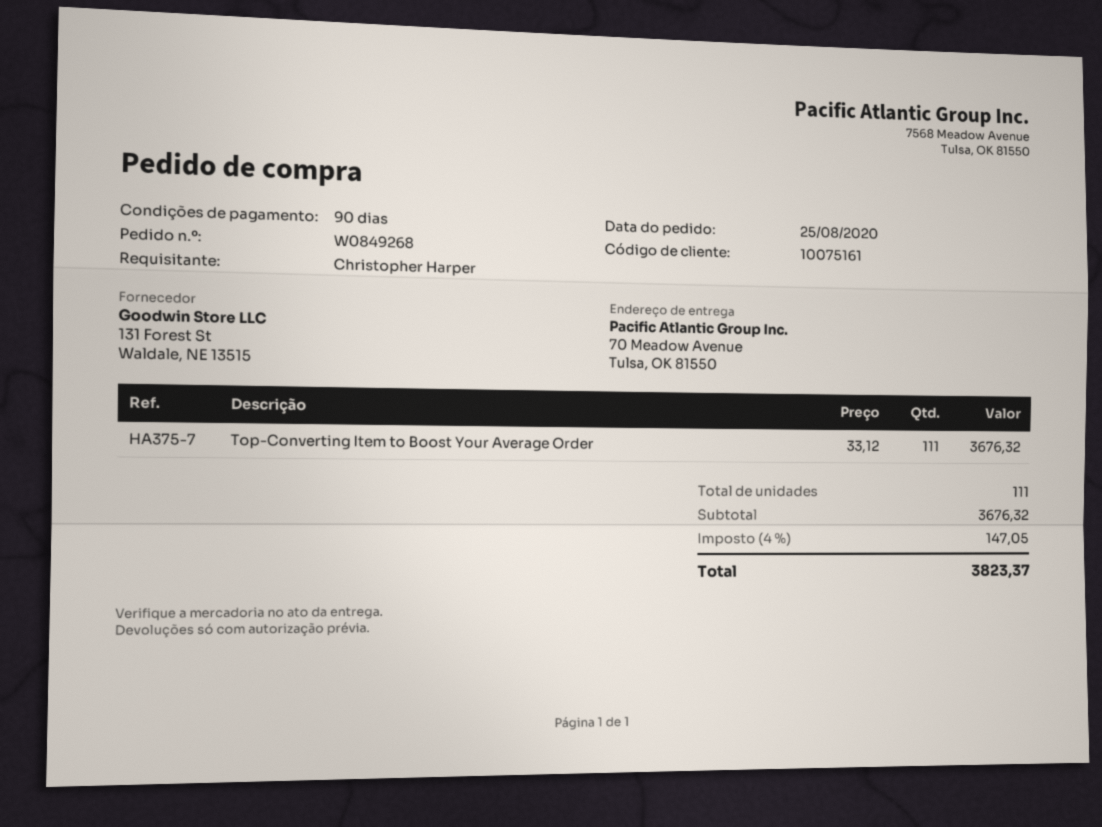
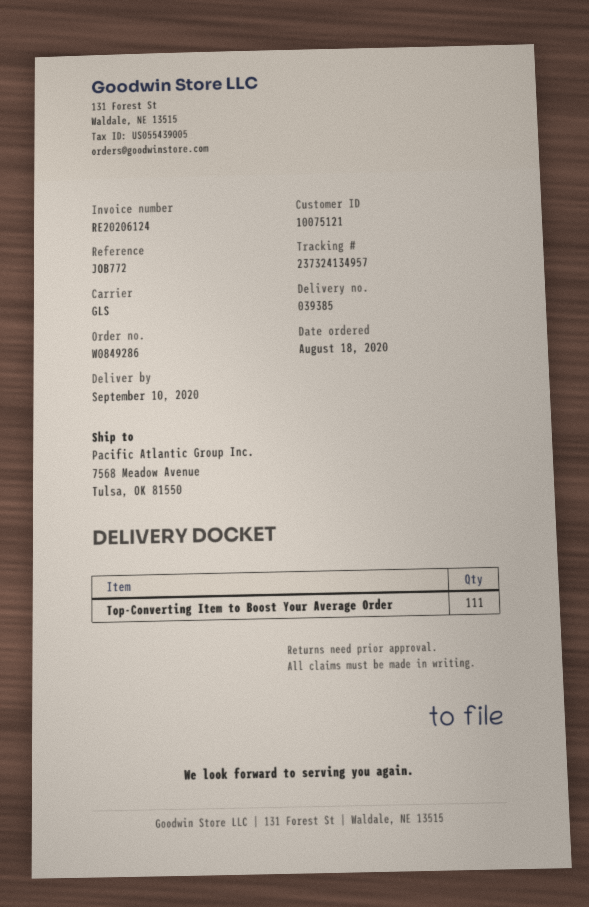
order number: W0849268 -> W0849286
order date: 2020-08-25 -> 2020-08-18
customer number: 10075161 -> 10075121
ship to: 70 Meadow Avenue, Tulsa, OK 81550 -> 7568 Meadow Avenue, Tulsa, OK 81550

